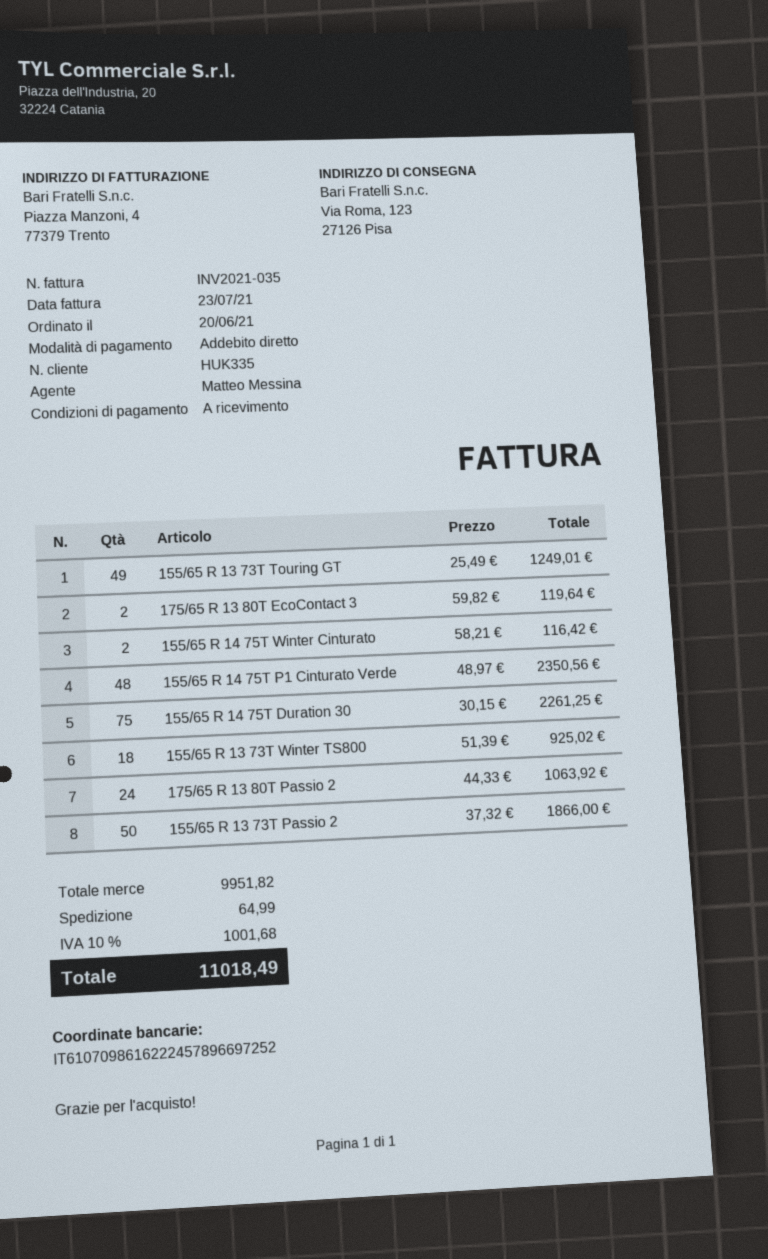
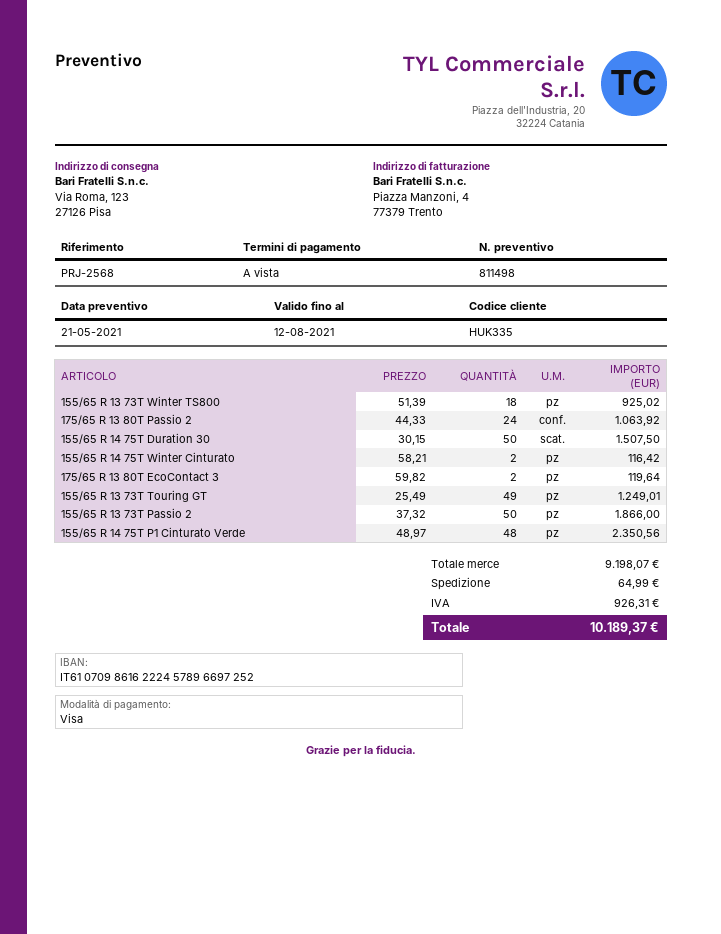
payment method: direct debit -> Visa
155/65 R 14 75T Duration 30: 75 x 30.15 = 2261.25 -> 50 x 30.15 = 1507.50
subtotal: 9951.82 -> 9198.07
tax: 1001.68 -> 926.31
total: 11018.49 -> 10189.37

